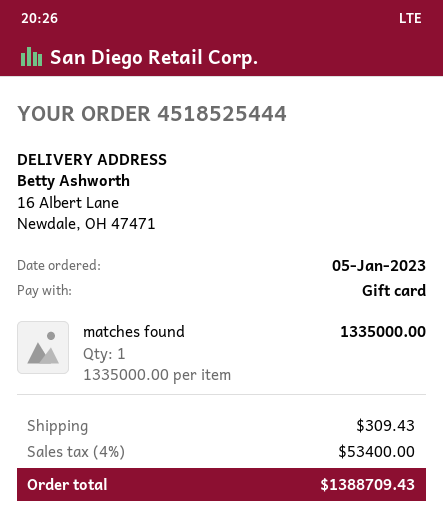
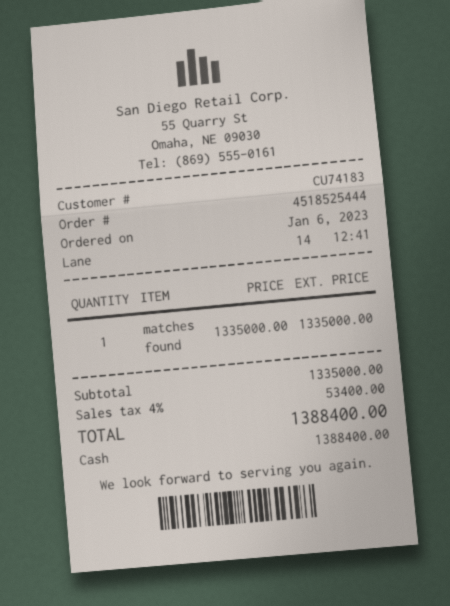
order date: 2023-01-05 -> 2023-01-06
payment method: gift card -> cash
shipping: 309.43 -> none
total: 1388709.43 -> 1388400.00

